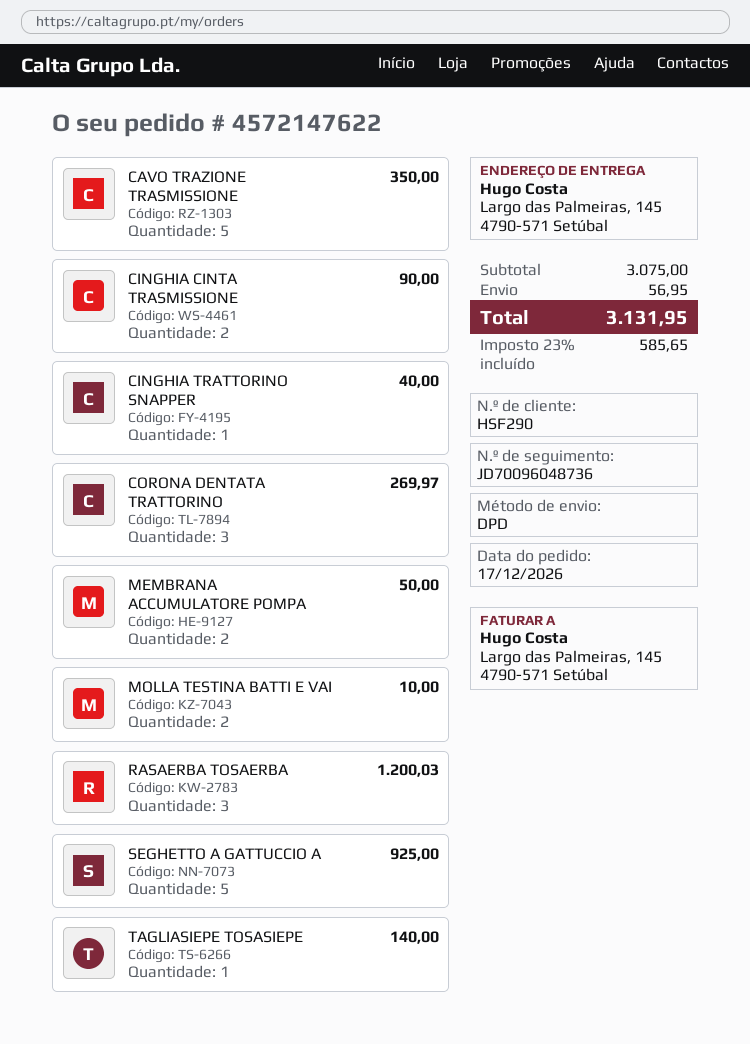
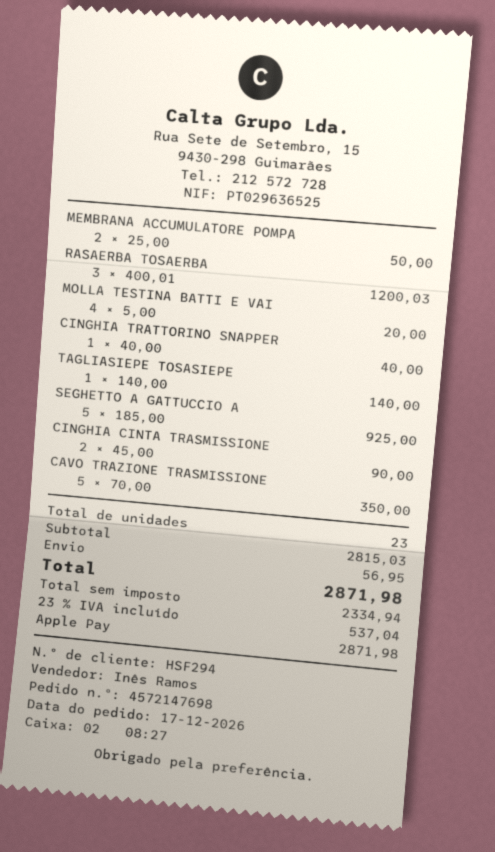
order number: 4572147622 -> 4572147698
customer number: HSF290 -> HSF294
CORONA DENTATA TRATTORINO: 3 for 269.97 -> none
MOLLA TESTINA BATTI E VAI: 2 for 10.00 -> 4 for 20.00
subtotal: 3075.00 -> 2815.03
tax: 23% = 585.65 -> 23% = 537.04
total: 3131.95 -> 2871.98

